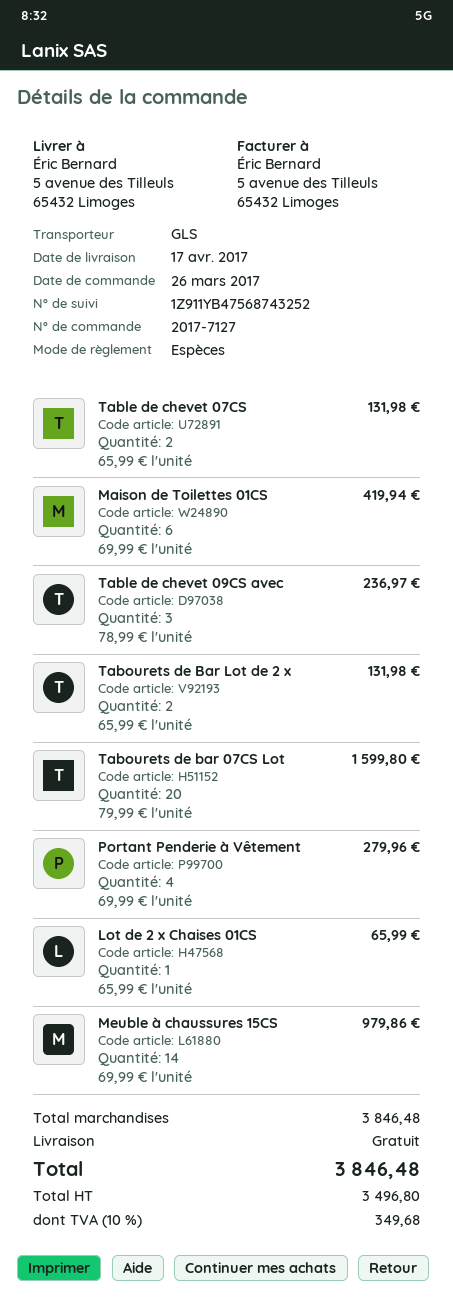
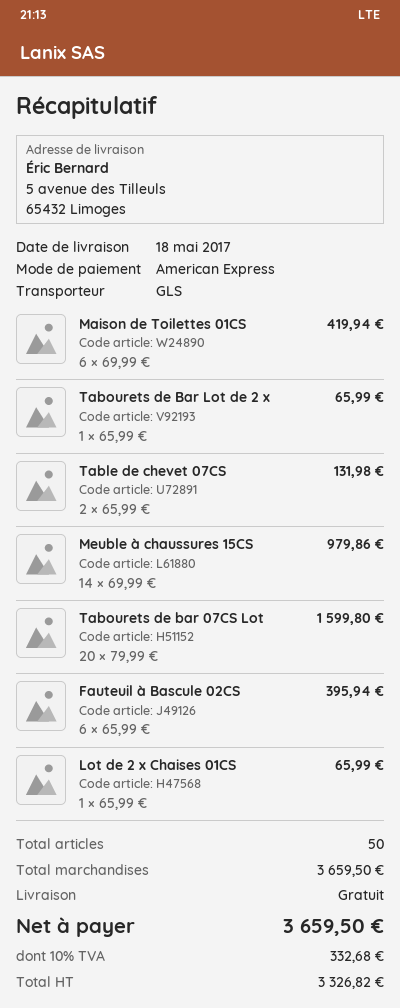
delivery date: 2017-04-17 -> 2017-05-18
payment method: cash -> American Express
Table de chevet 09CS avec: 3 x 78.99 = 236.97 -> none
Tabourets de Bar Lot de 2 x: 2 x 65.99 = 131.98 -> 1 x 65.99 = 65.99
Portant Penderie à Vêtement: 4 x 69.99 = 279.96 -> none
Fauteuil à Bascule 02CS: none -> 6 x 65.99 = 395.94
subtotal: 3846.48 -> 3659.50
net: 3496.80 -> 3326.82
tax: 10% = 349.68 -> 10% = 332.68
total: 3846.48 -> 3659.50

